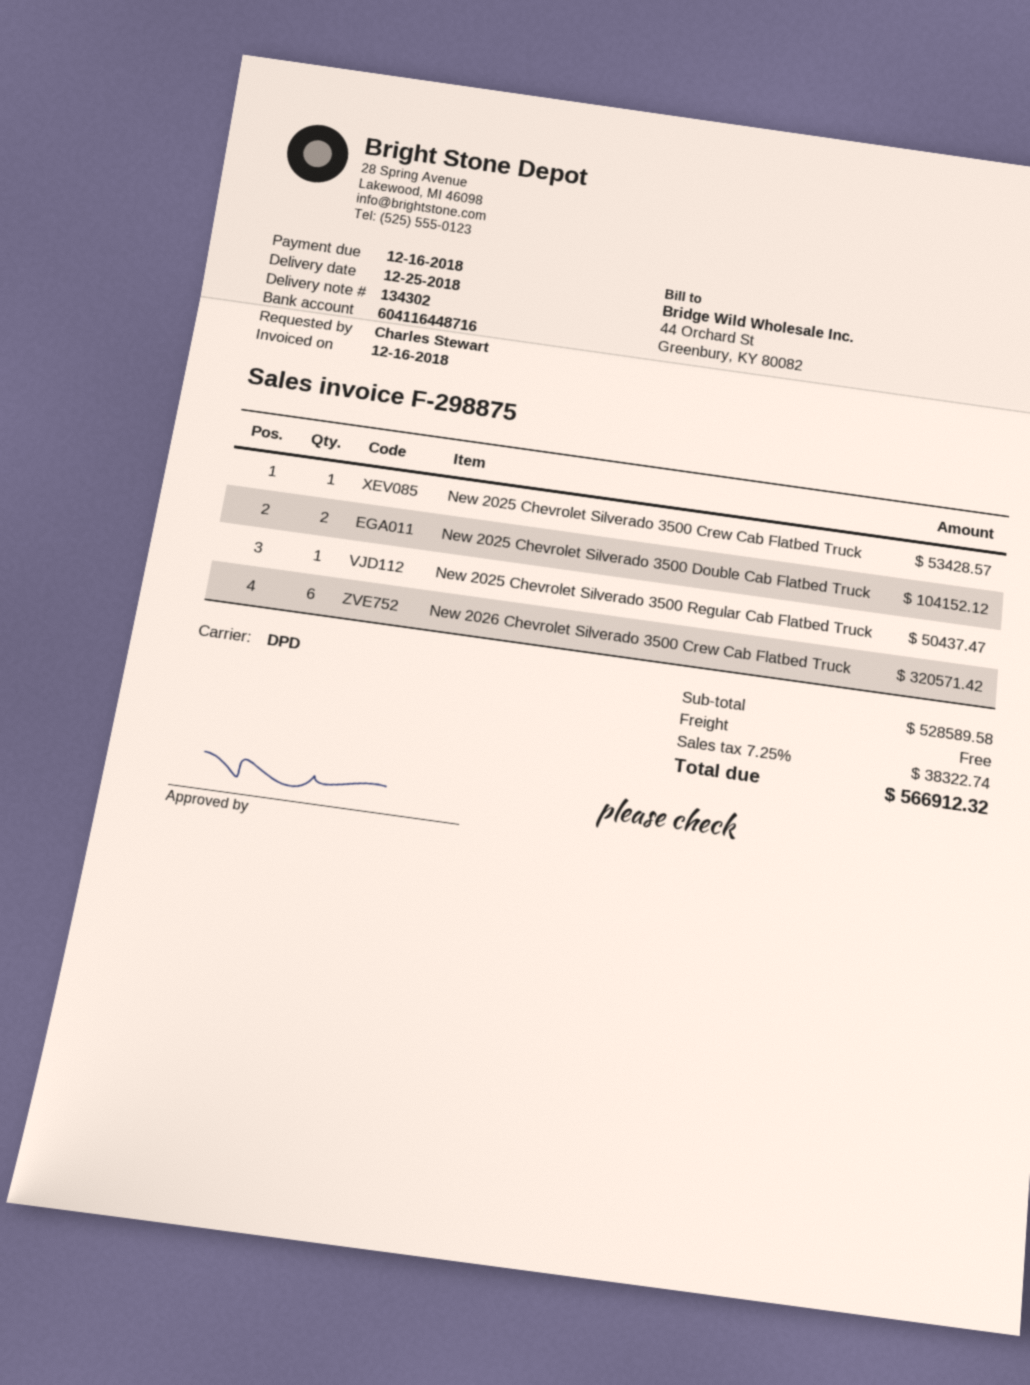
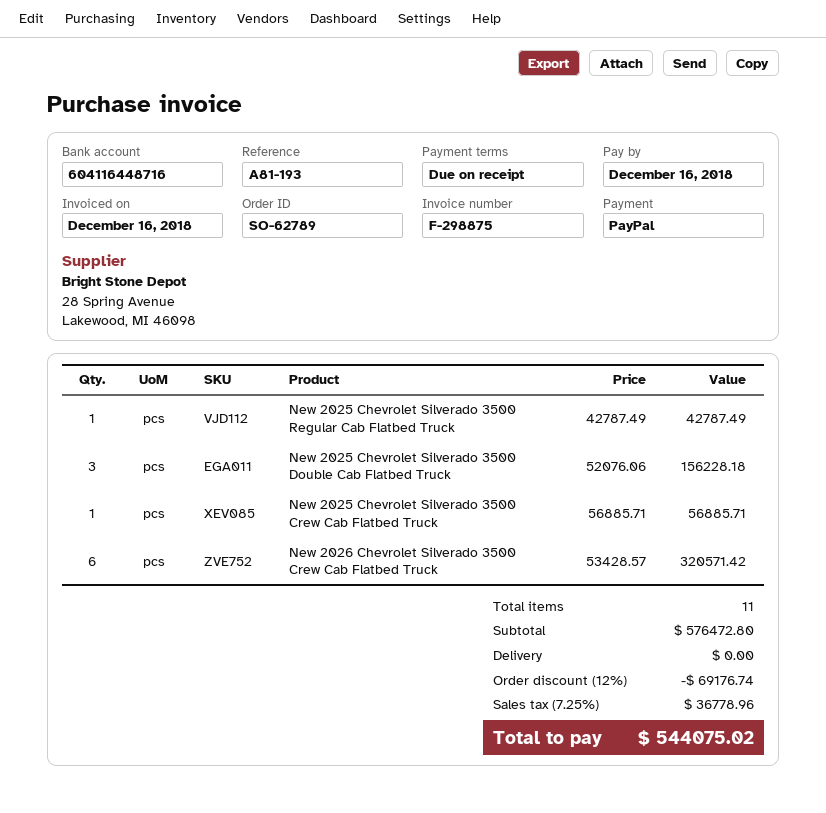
New 2025 Chevrolet Silverado 3500 Crew Cab Flatbed Truck: 1 for 53428.57 -> 1 for 56885.71
New 2025 Chevrolet Silverado 3500 Double Cab Flatbed Truck: 2 for 104152.12 -> 3 for 156228.18
New 2025 Chevrolet Silverado 3500 Regular Cab Flatbed Truck: 1 for 50437.47 -> 1 for 42787.49
subtotal: 528589.58 -> 576472.80
discount: none -> 12% = 69176.74
tax: 7.25% = 38322.74 -> 7.25% = 36778.96
total: 566912.32 -> 544075.02

